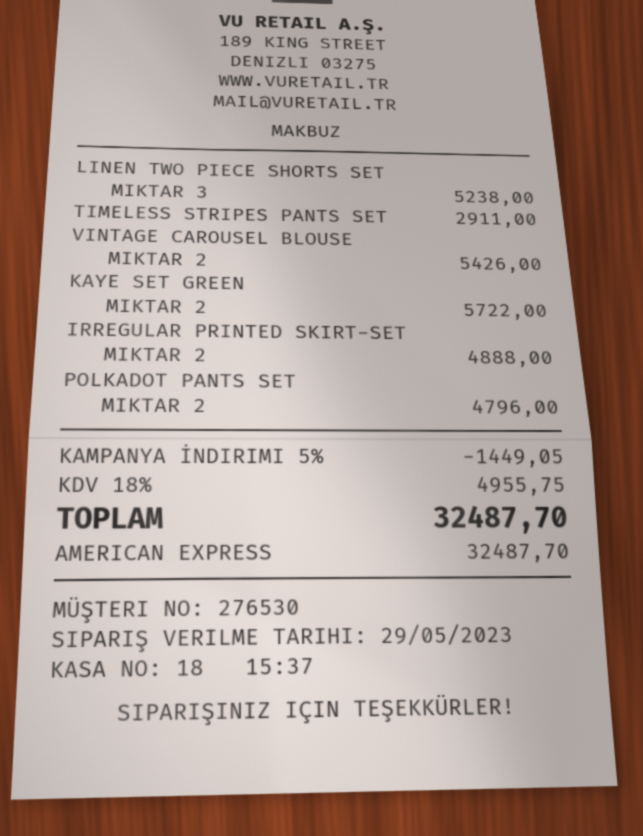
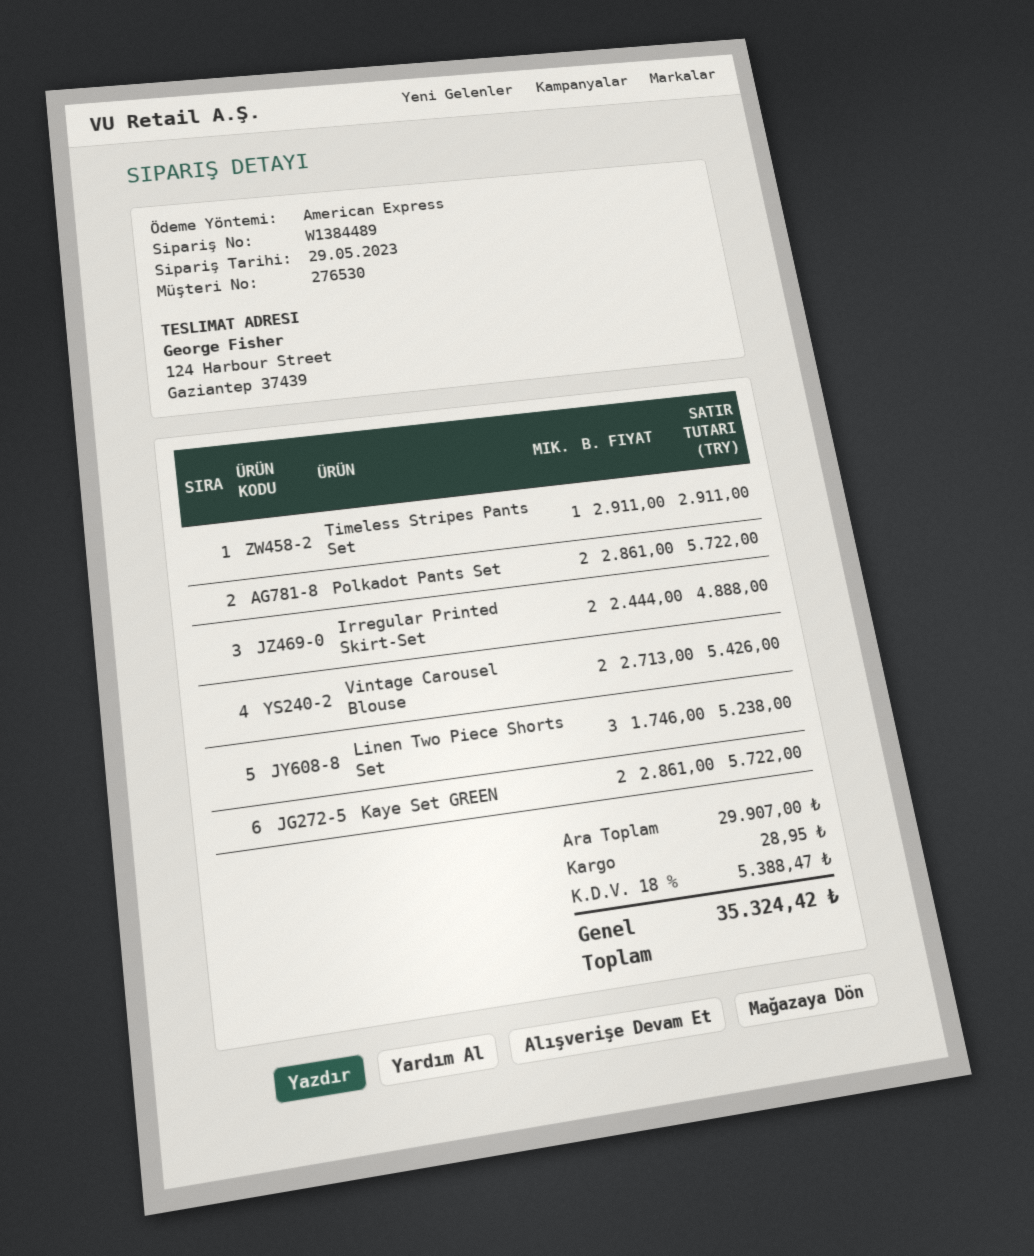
POLKADOT PANTS SET: 2 for 4796.00 -> 2 for 5722.00
discount: 5% = 1449.05 -> none
shipping: none -> 28.95
tax: 18% = 4955.75 -> 18% = 5388.47
total: 32487.70 -> 35324.42

